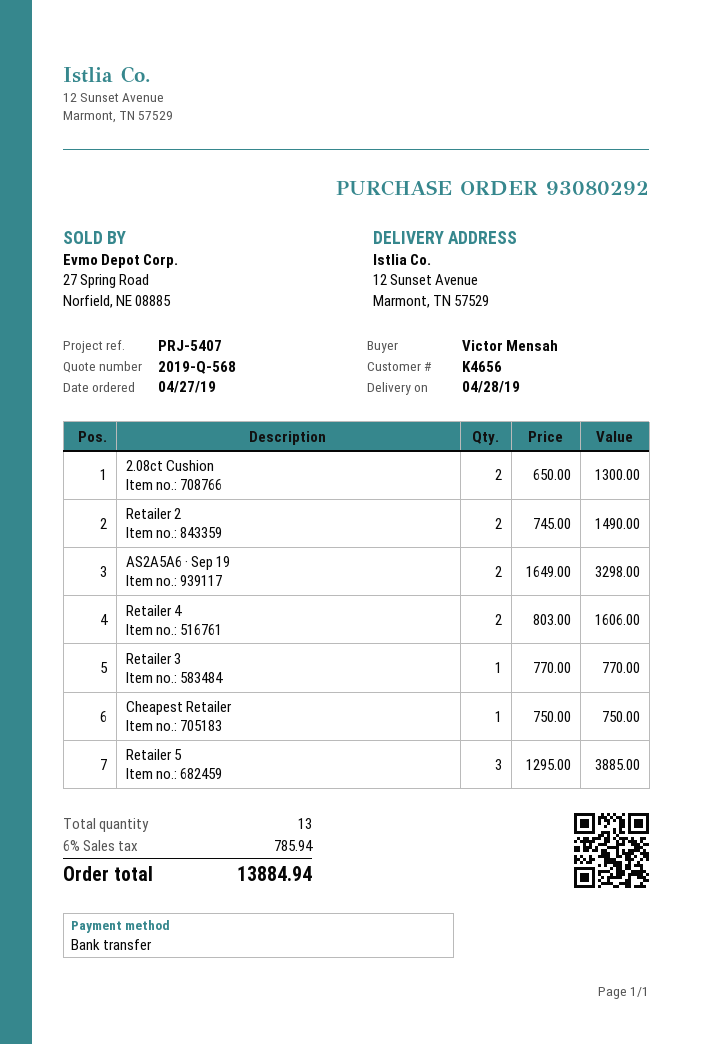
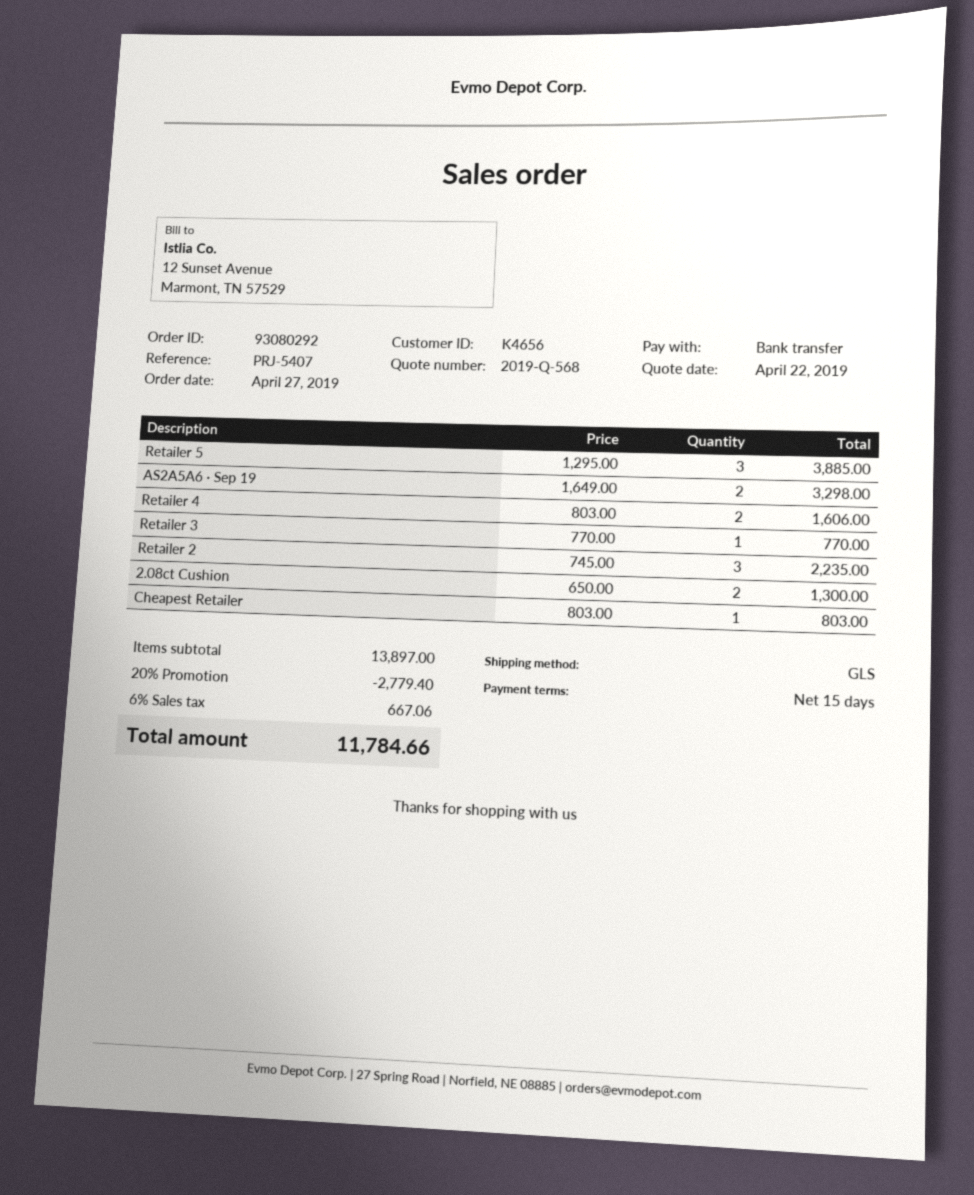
Retailer 2: 2 x 745.00 = 1490.00 -> 3 x 745.00 = 2235.00
Cheapest Retailer: 1 x 750.00 = 750.00 -> 1 x 803.00 = 803.00
discount: none -> 20% = 2779.40
tax: 6% = 785.94 -> 6% = 667.06
total: 13884.94 -> 11784.66

